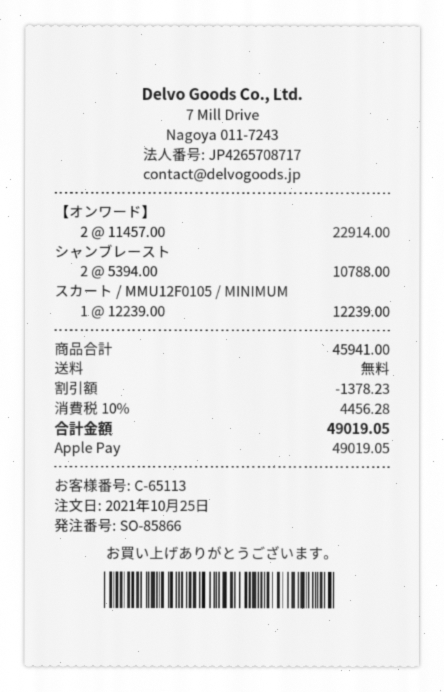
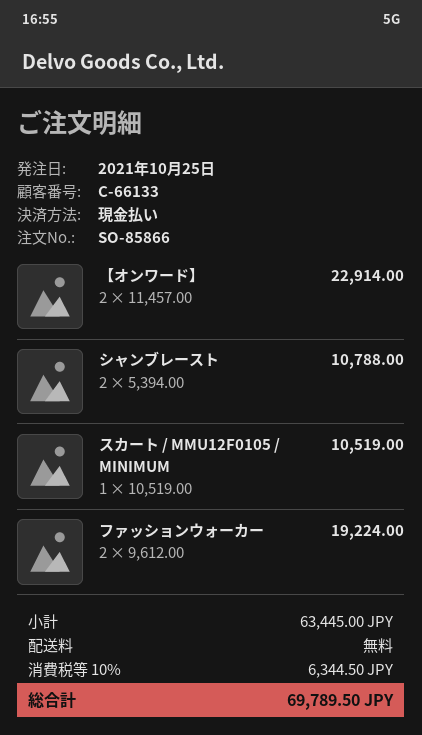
customer number: C-65113 -> C-66133
payment method: Apple Pay -> cash
スカート / MMU12F0105 / MINIMUM: 1 x 12239.00 = 12239.00 -> 1 x 10519.00 = 10519.00
ファッションウォーカー: none -> 2 x 9612.00 = 19224.00
subtotal: 45941.00 -> 63445.00
discount: 1378.23 -> none
tax: 10% = 4456.28 -> 10% = 6344.50
total: 49019.05 -> 69789.50

